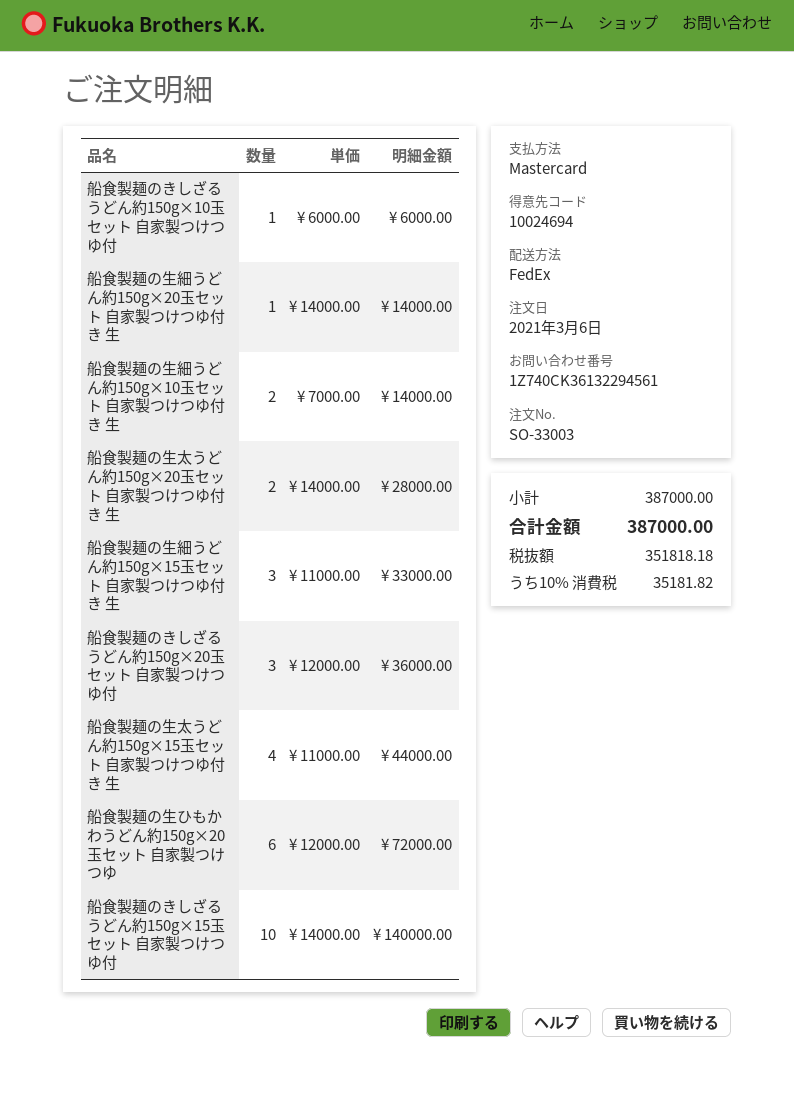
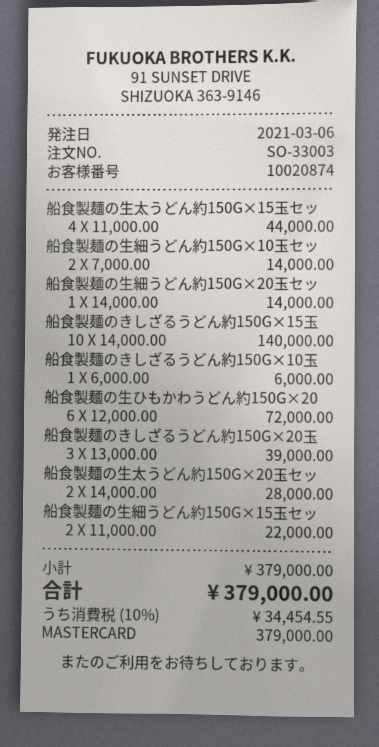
customer number: 10024694 -> 10020874
船食製麺の生細うどん約150g×15玉セット 自家製つけつゆ付き 生: 3 x 11000.00 = 33000.00 -> 2 x 11000.00 = 22000.00
船食製麺のきしざるうどん約150g×20玉セット 自家製つけつゆ付: 3 x 12000.00 = 36000.00 -> 3 x 13000.00 = 39000.00
subtotal: 387000.00 -> 379000.00
tax: 10% = 35181.82 -> 10% = 34454.55
total: 387000.00 -> 379000.00

